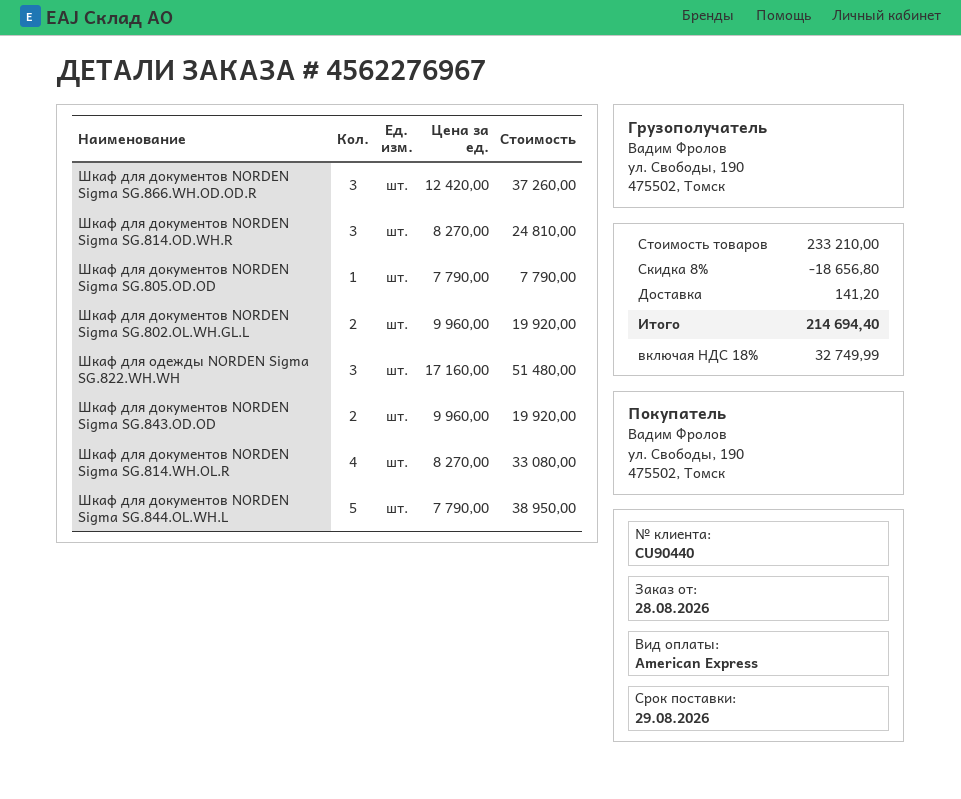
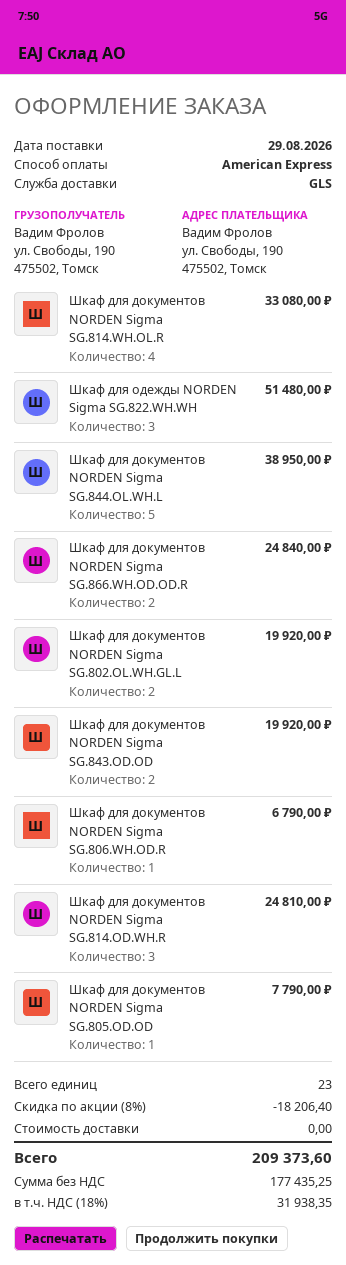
Шкаф для документов NORDEN Sigma SG.866.WH.OD.OD.R: 3 for 37260.00 -> 2 for 24840.00
Шкаф для документов NORDEN Sigma SG.806.WH.OD.R: none -> 1 for 6790.00
discount: 8% = 18656.80 -> 8% = 18206.40
shipping: 141.20 -> 0.00
tax: 18% = 32749.99 -> 18% = 31938.35
total: 214694.40 -> 209373.60

